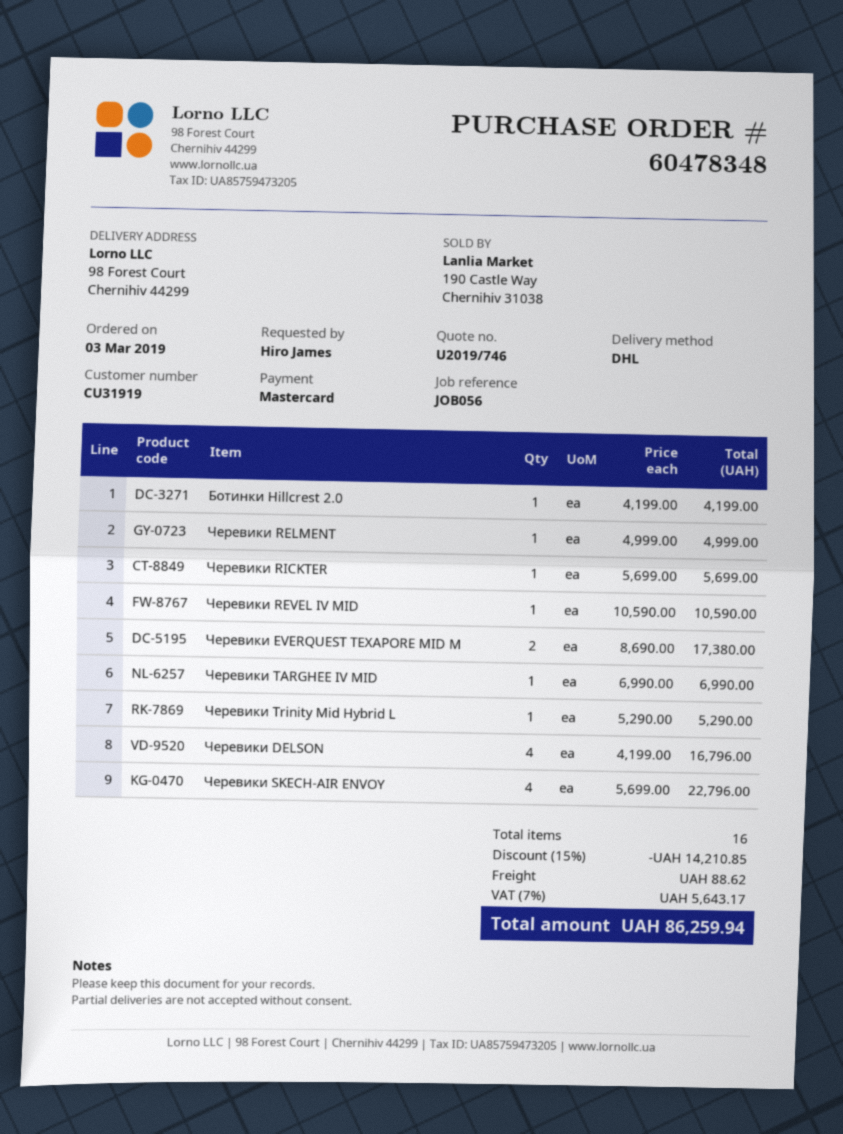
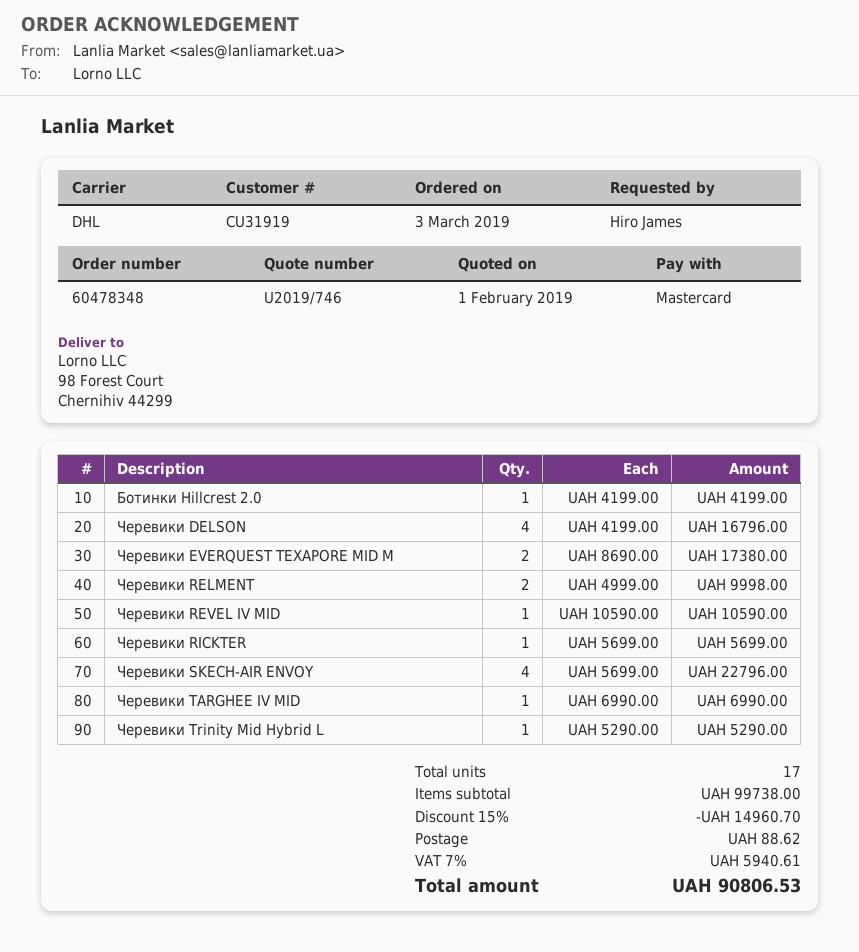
Черевики RELMENT: 1 x 4999.00 = 4999.00 -> 2 x 4999.00 = 9998.00
total quantity: 16 -> 17
discount: 15% = 14210.85 -> 15% = 14960.70
tax: 7% = 5643.17 -> 7% = 5940.61
total: 86259.94 -> 90806.53

